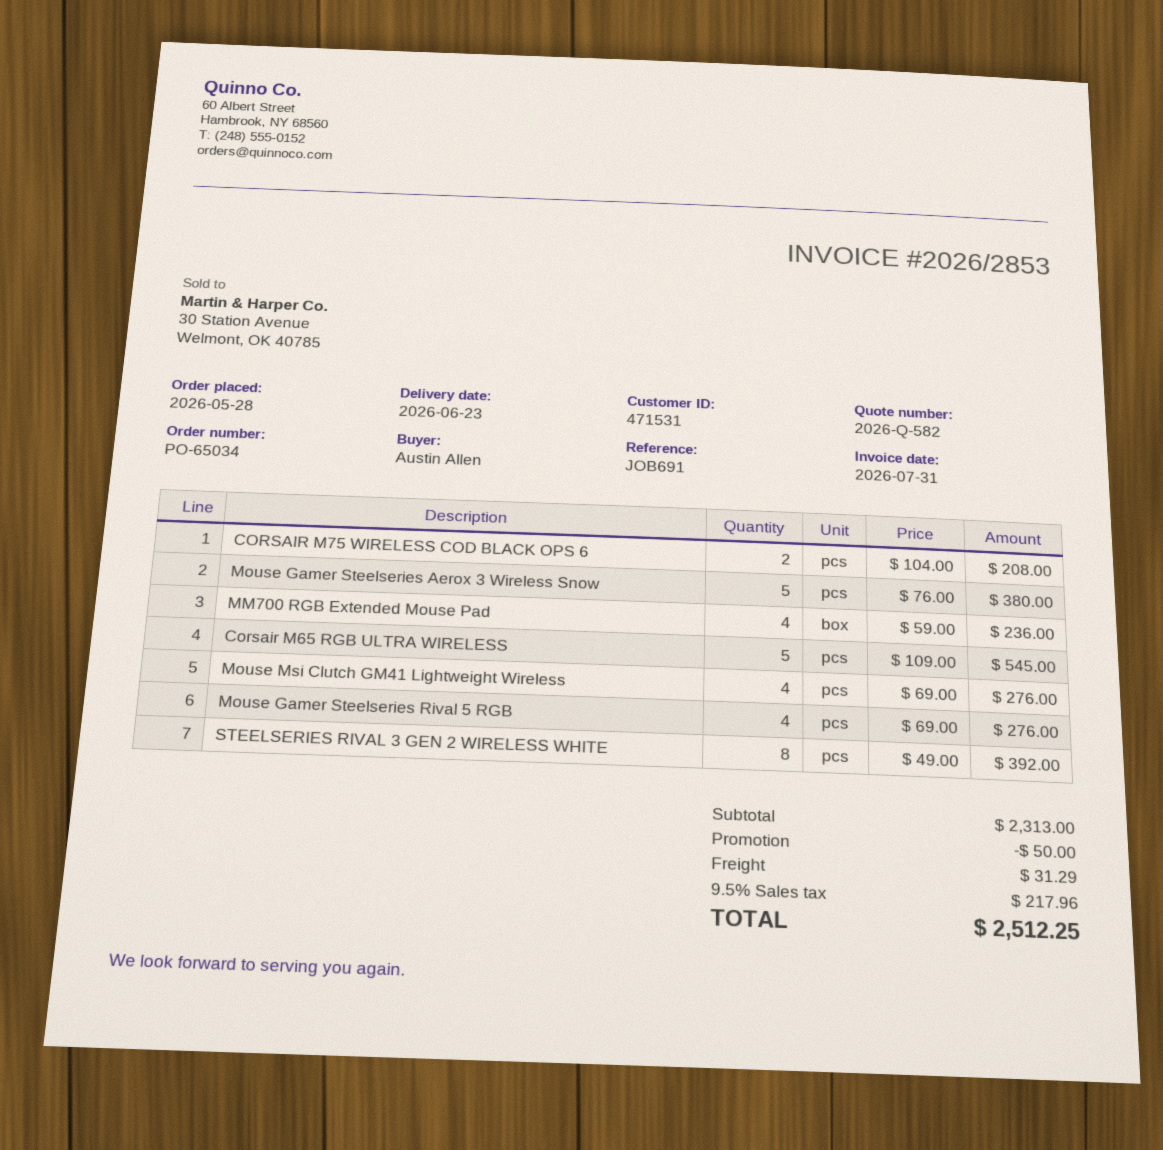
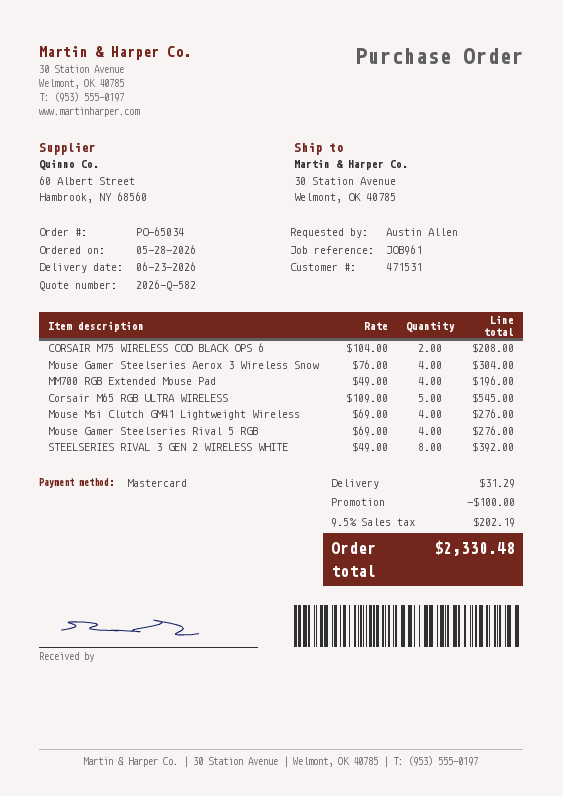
reference: JOB691 -> JOB961
Mouse Gamer Steelseries Aerox 3 Wireless Snow: 5 x 76.00 = 380.00 -> 4 x 76.00 = 304.00
MM700 RGB Extended Mouse Pad: 4 x 59.00 = 236.00 -> 4 x 49.00 = 196.00
discount: 50.00 -> 100.00
tax: 9.5% = 217.96 -> 9.5% = 202.19
total: 2512.25 -> 2330.48

